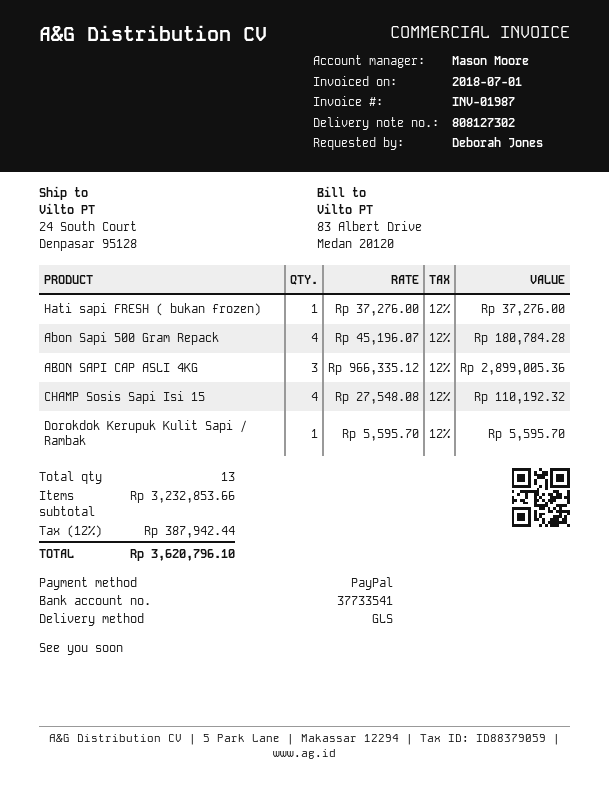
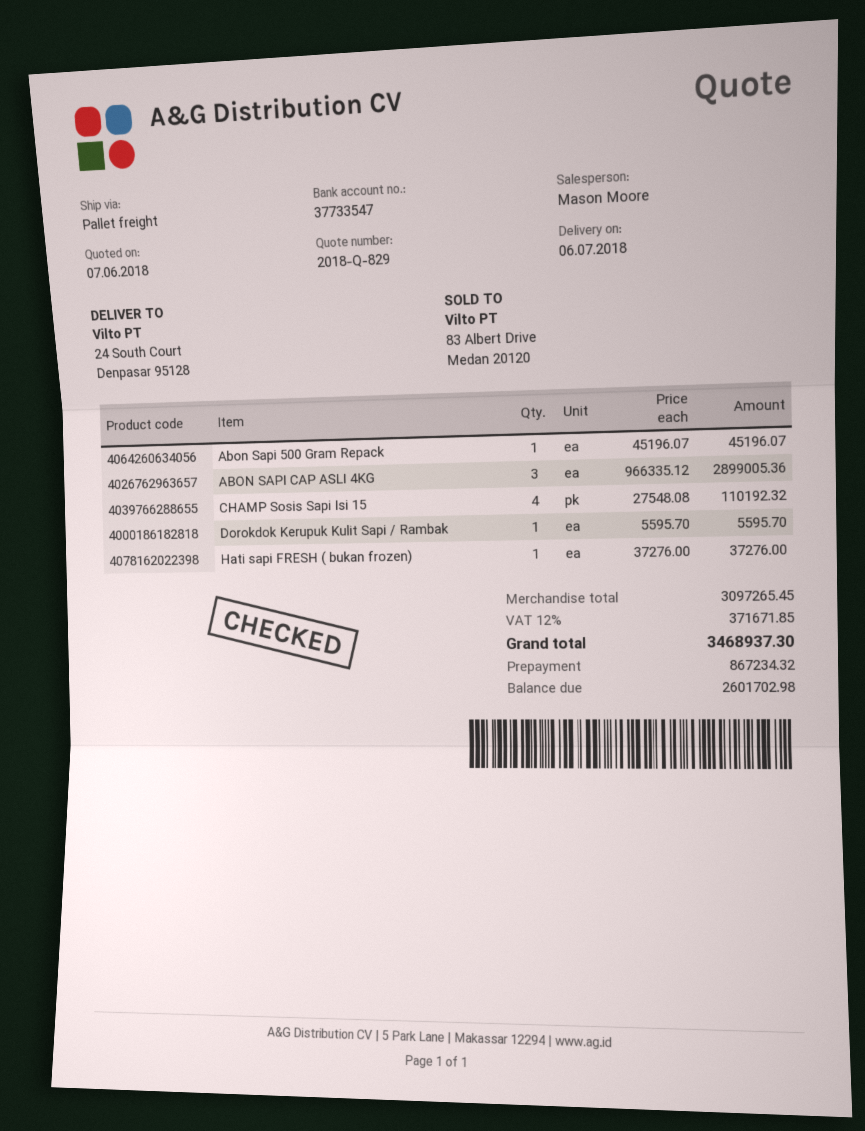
bank account: 37733541 -> 37733547
shipping method: GLS -> pallet freight
Abon Sapi 500 Gram Repack: 4 x 45196.07 = 180784.28 -> 1 x 45196.07 = 45196.07
subtotal: 3232853.66 -> 3097265.45
tax: 12% = 387942.44 -> 12% = 371671.85
total: 3620796.10 -> 3468937.30

